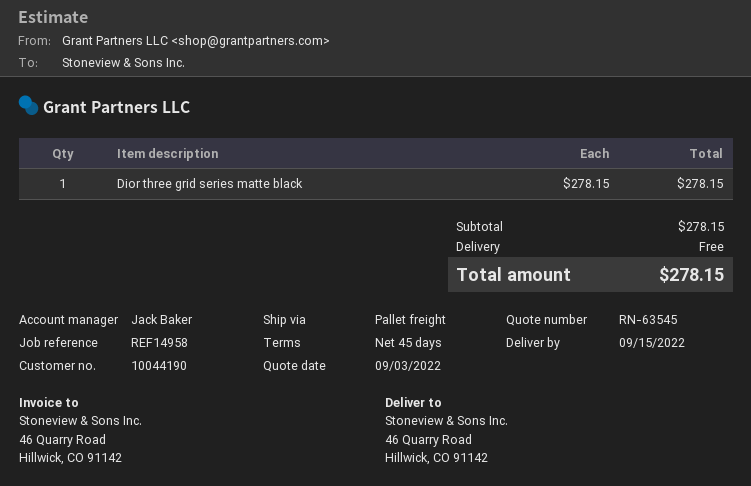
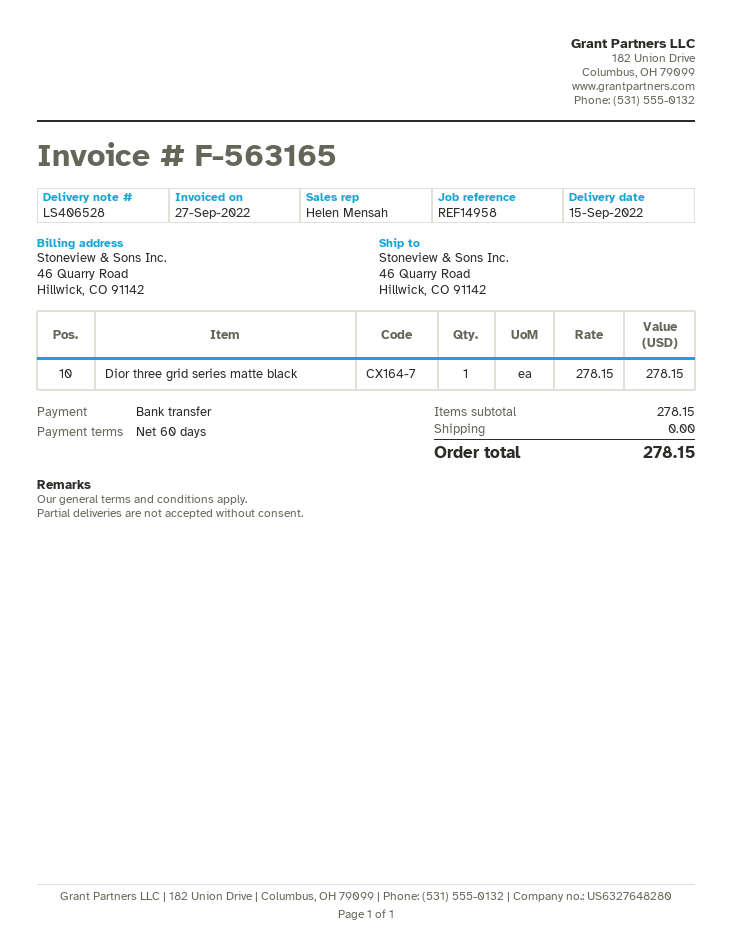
payment terms: 45 days -> 60 days
sales rep: Jack Baker -> Helen Mensah

